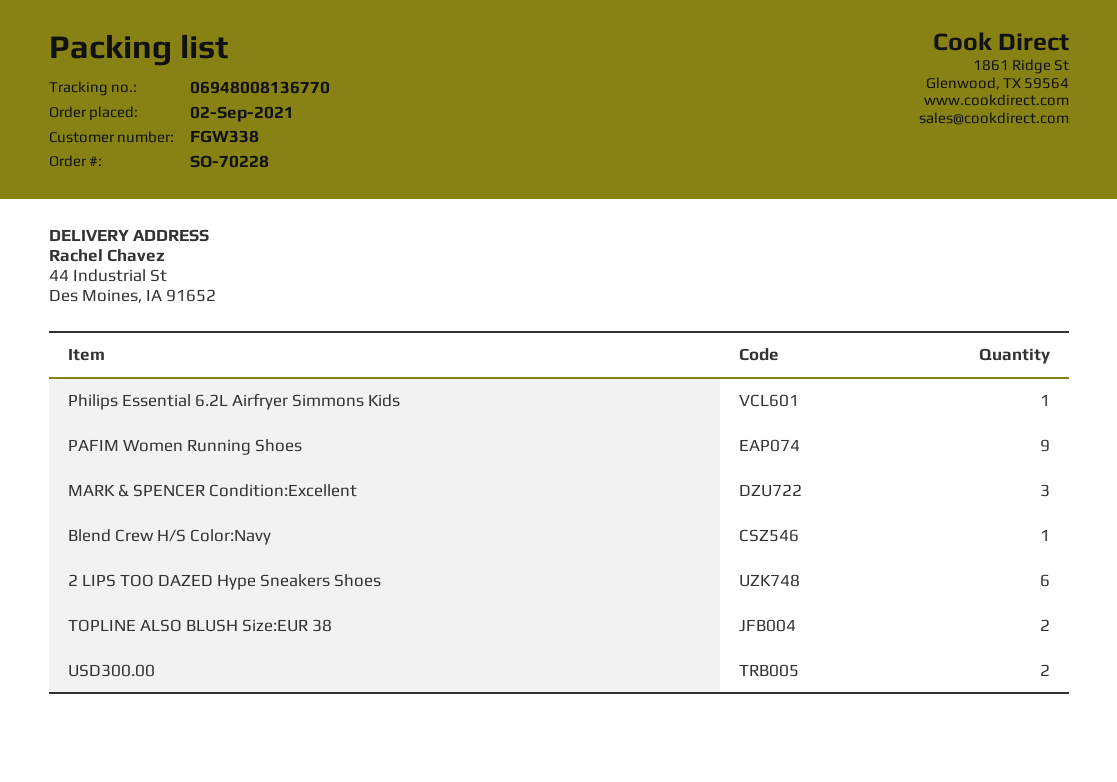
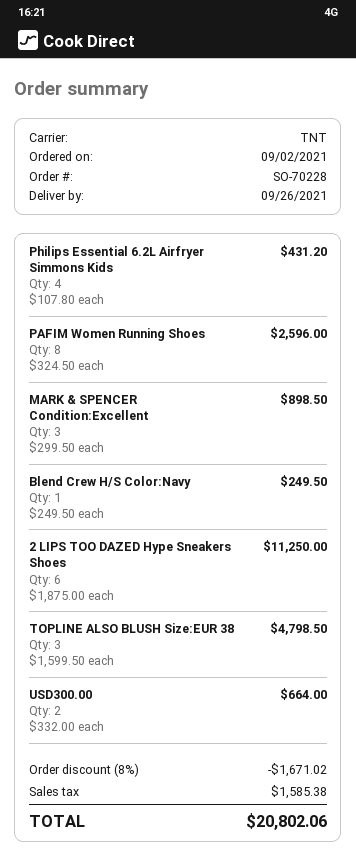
Philips Essential 6.2L Airfryer Simmons Kids: 1 -> 4
PAFIM Women Running Shoes: 9 -> 8
TOPLINE ALSO BLUSH Size:EUR 38: 2 -> 3

